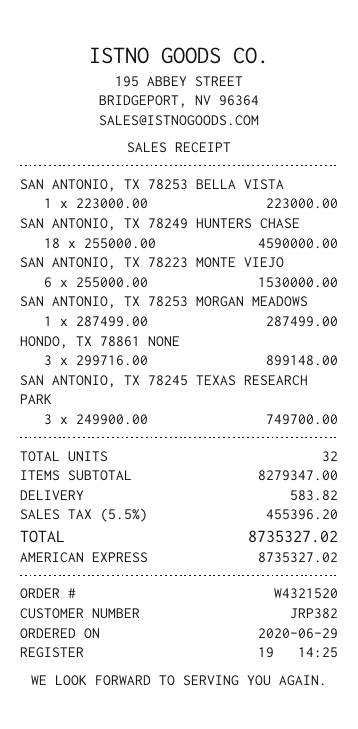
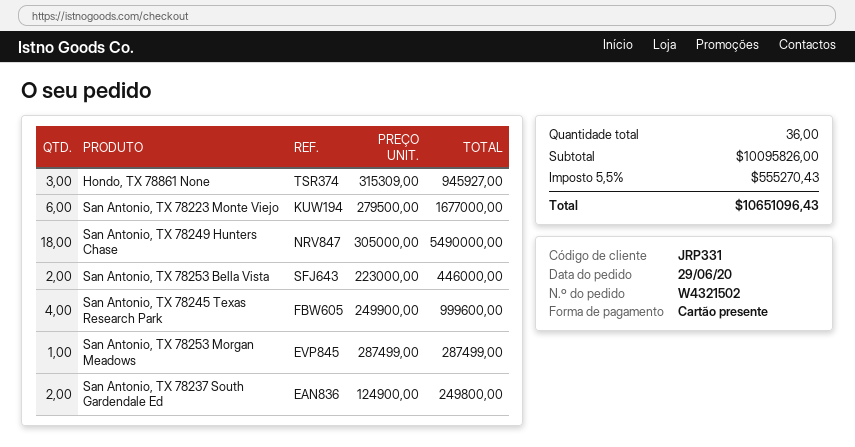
order number: W4321520 -> W4321502
customer number: JRP382 -> JRP331
payment method: American Express -> gift card
SAN ANTONIO, TX 78253 BELLA VISTA: 1 x 223000.00 = 223000.00 -> 2 x 223000.00 = 446000.00
SAN ANTONIO, TX 78249 HUNTERS CHASE: 18 x 255000.00 = 4590000.00 -> 18 x 305000.00 = 5490000.00
SAN ANTONIO, TX 78223 MONTE VIEJO: 6 x 255000.00 = 1530000.00 -> 6 x 279500.00 = 1677000.00
HONDO, TX 78861 NONE: 3 x 299716.00 = 899148.00 -> 3 x 315309.00 = 945927.00
SAN ANTONIO, TX 78245 TEXAS RESEARCH PARK: 3 x 249900.00 = 749700.00 -> 4 x 249900.00 = 999600.00
San Antonio, TX 78237 South Gardendale Ed: none -> 2 x 124900.00 = 249800.00
total quantity: 32 -> 36
subtotal: 8279347.00 -> 10095826.00
shipping: 583.82 -> none
tax: 5.5% = 455396.20 -> 5.5% = 555270.43
total: 8735327.02 -> 10651096.43

